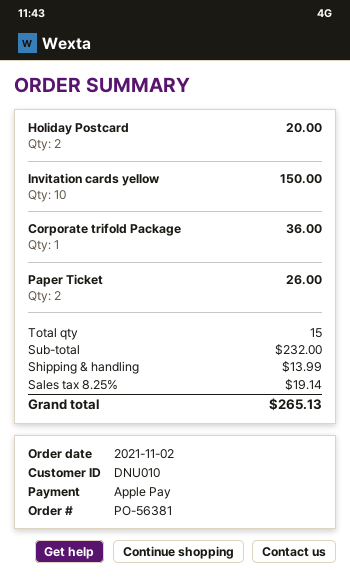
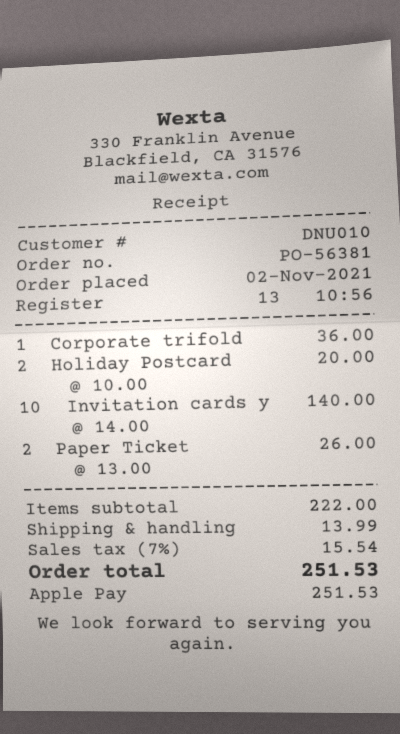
Invitation cards yellow: 10 for 150.00 -> 10 for 140.00
subtotal: 232.00 -> 222.00
tax: 8.25% = 19.14 -> 7% = 15.54
total: 265.13 -> 251.53

